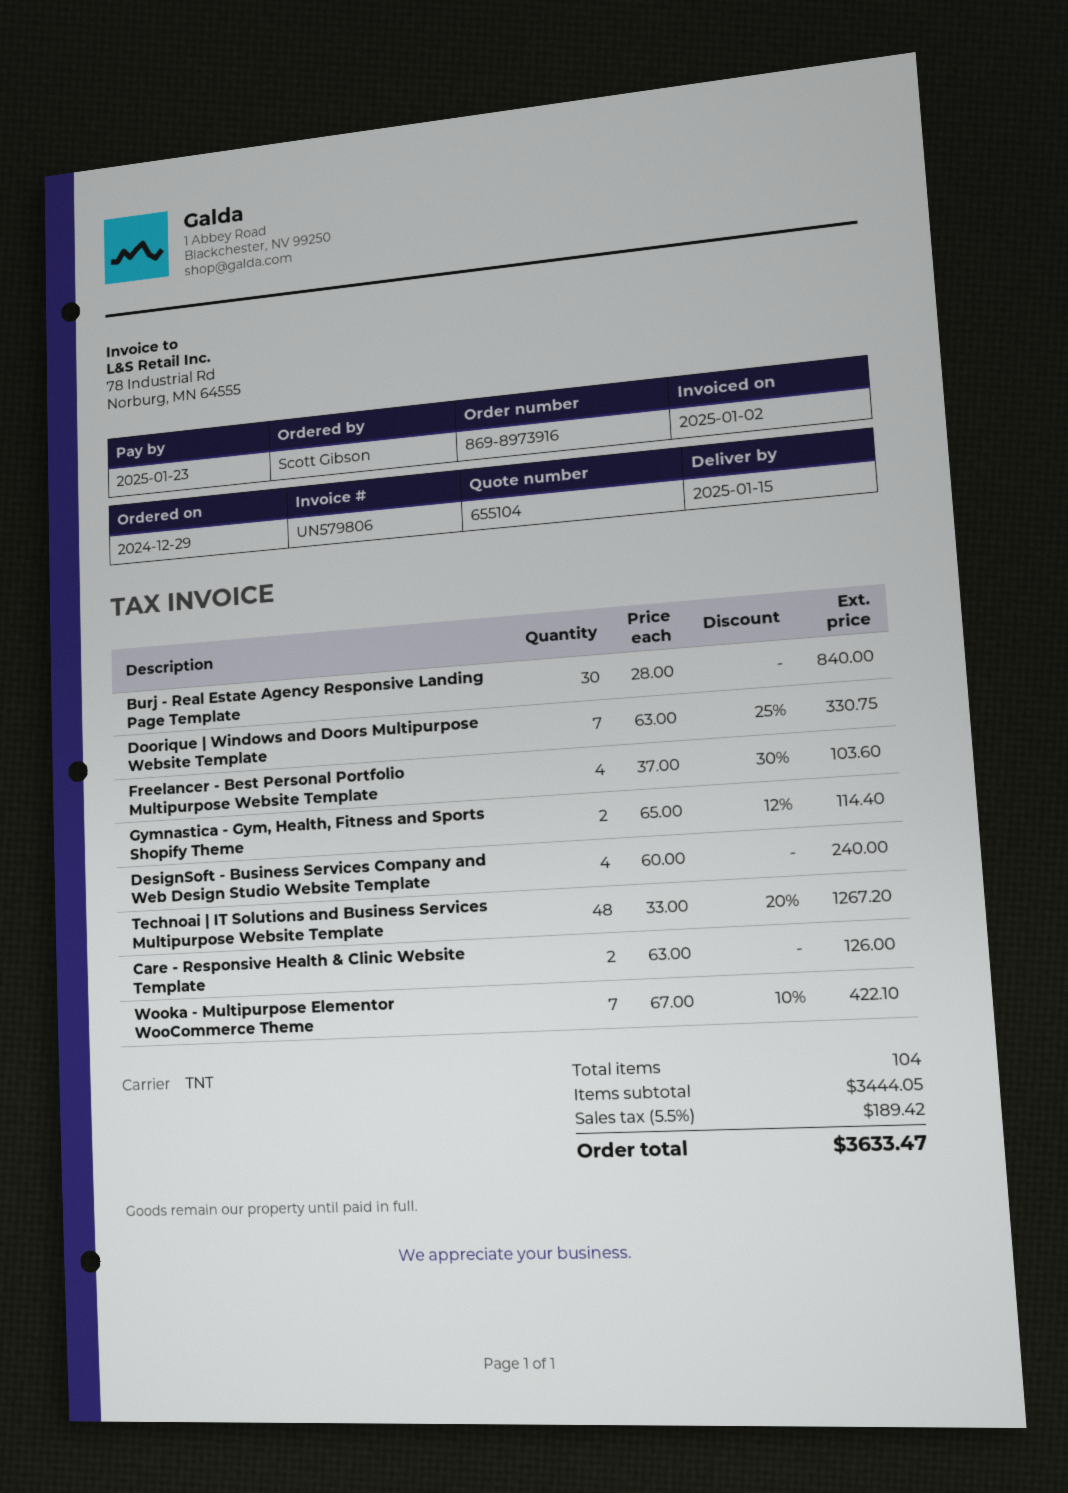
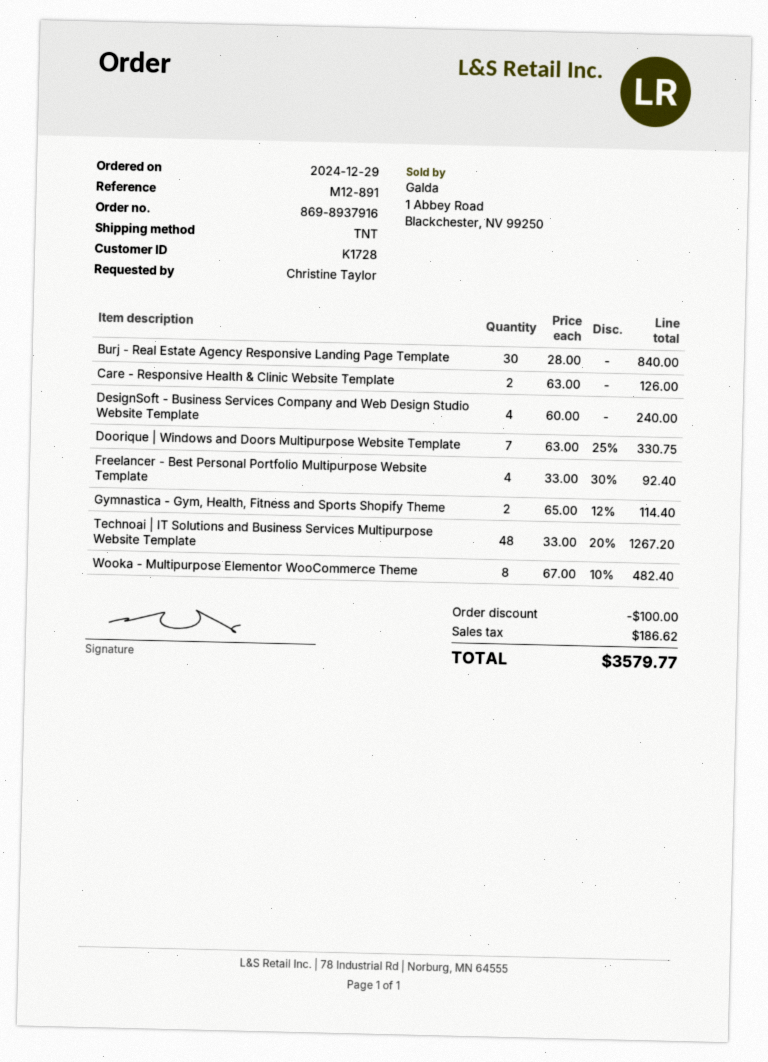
order number: 869-8973916 -> 869-8937916
ordered by: Scott Gibson -> Christine Taylor
Freelancer - Best Personal Portfolio Multipurpose Website Template: 4 x 37.00 - 30% = 103.60 -> 4 x 33.00 - 30% = 92.40
Wooka - Multipurpose Elementor WooCommerce Theme: 7 x 67.00 - 10% = 422.10 -> 8 x 67.00 - 10% = 482.40
discount: none -> 100.00
tax: 189.42 -> 186.62
total: 3633.47 -> 3579.77

